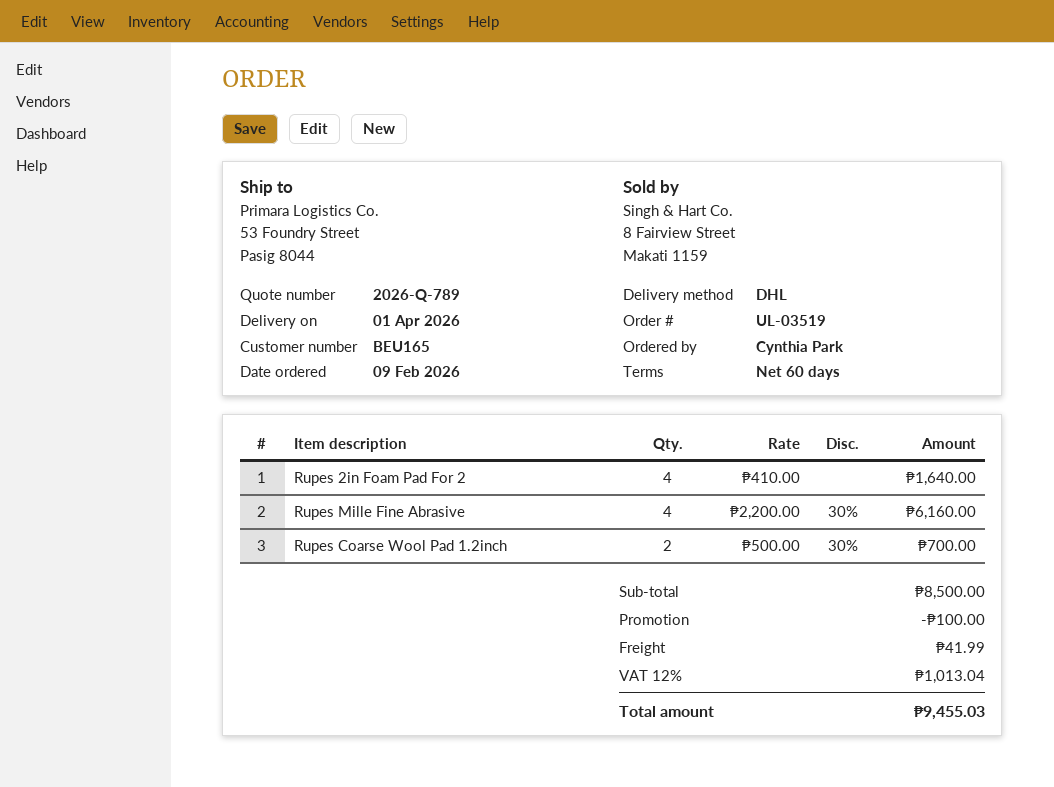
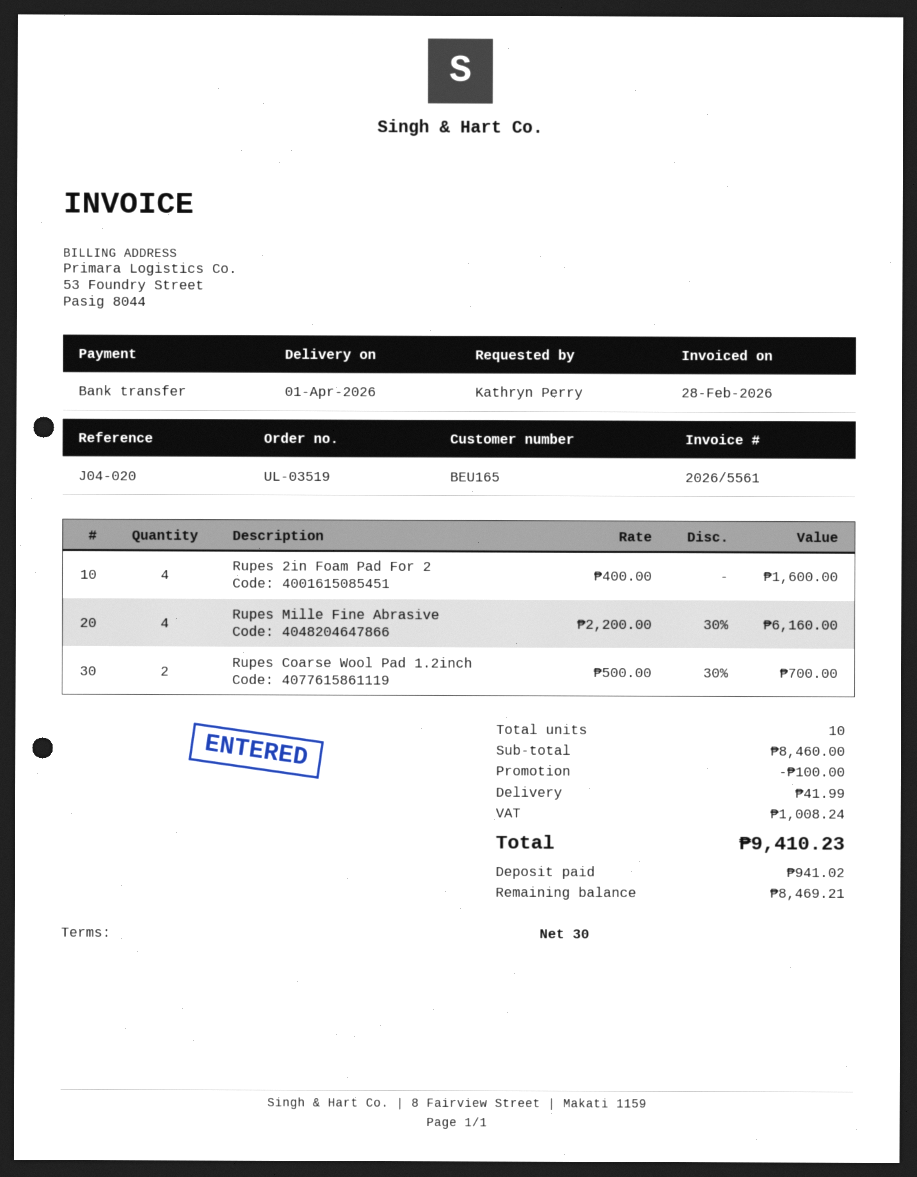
payment terms: 60 days -> 30 days
ordered by: Cynthia Park -> Kathryn Perry
Rupes 2in Foam Pad For 2: 4 x 410.00 = 1640.00 -> 4 x 400.00 = 1600.00
subtotal: 8500.00 -> 8460.00
tax: 1013.04 -> 1008.24
total: 9455.03 -> 9410.23

